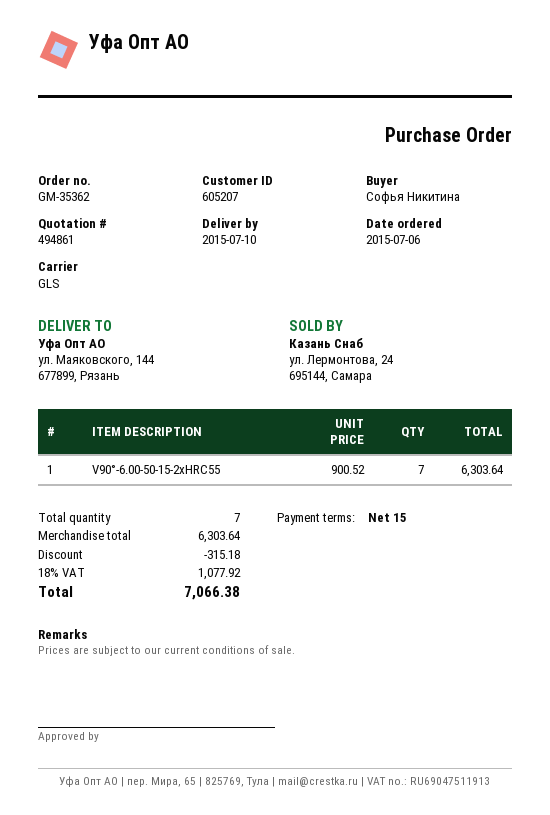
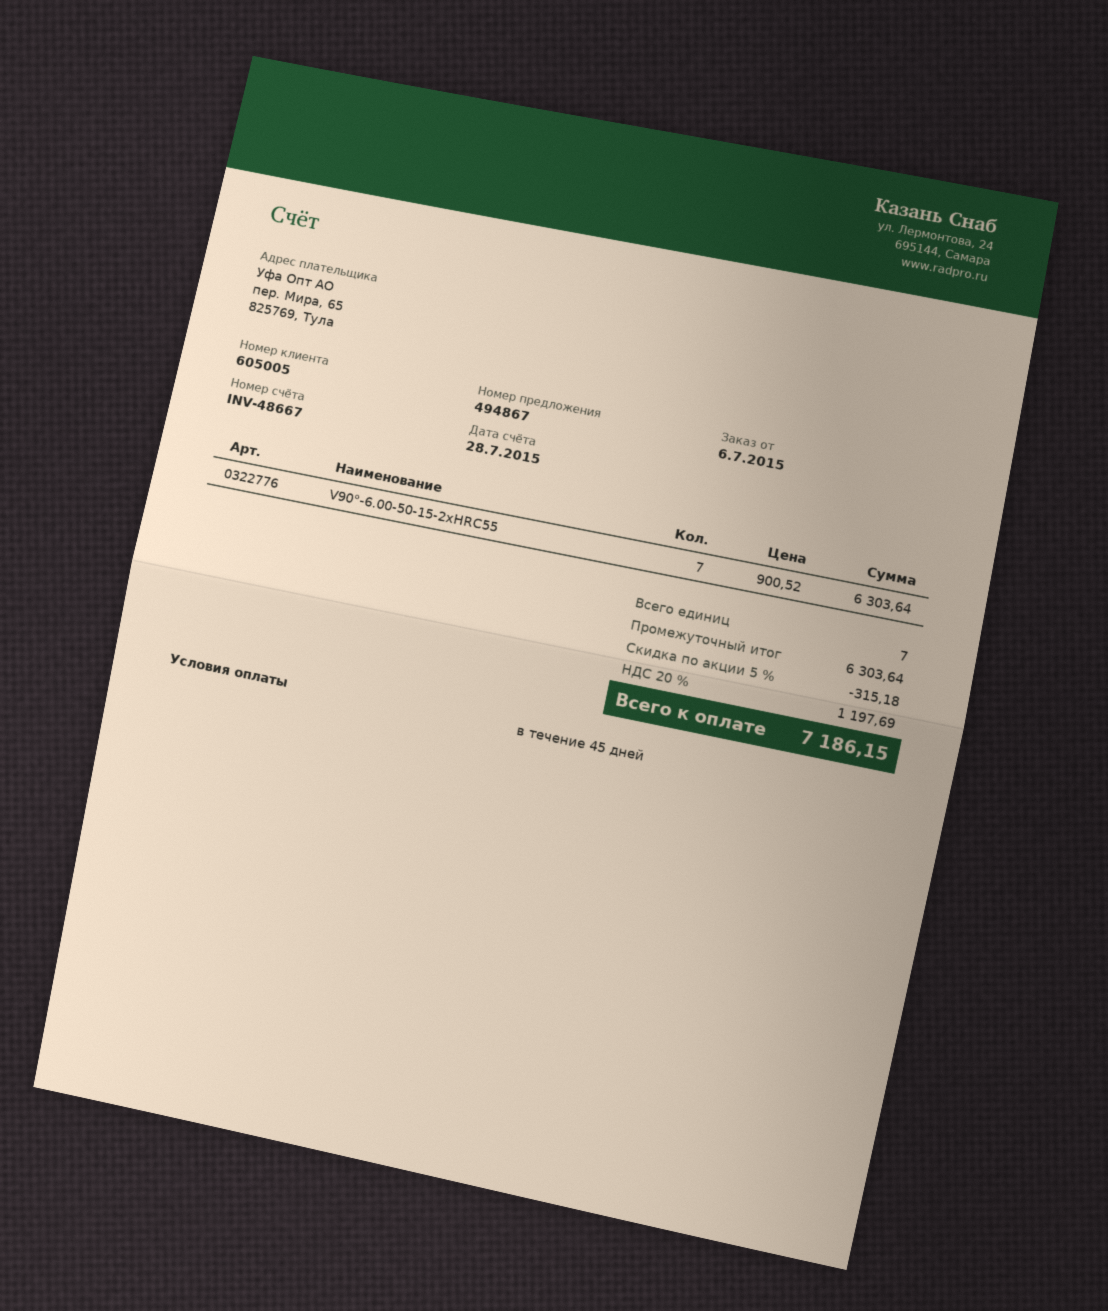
quote number: 494861 -> 494867
payment terms: 15 days -> 45 days
customer number: 605207 -> 605005
tax: 18% = 1077.92 -> 20% = 1197.69
total: 7066.38 -> 7186.15

